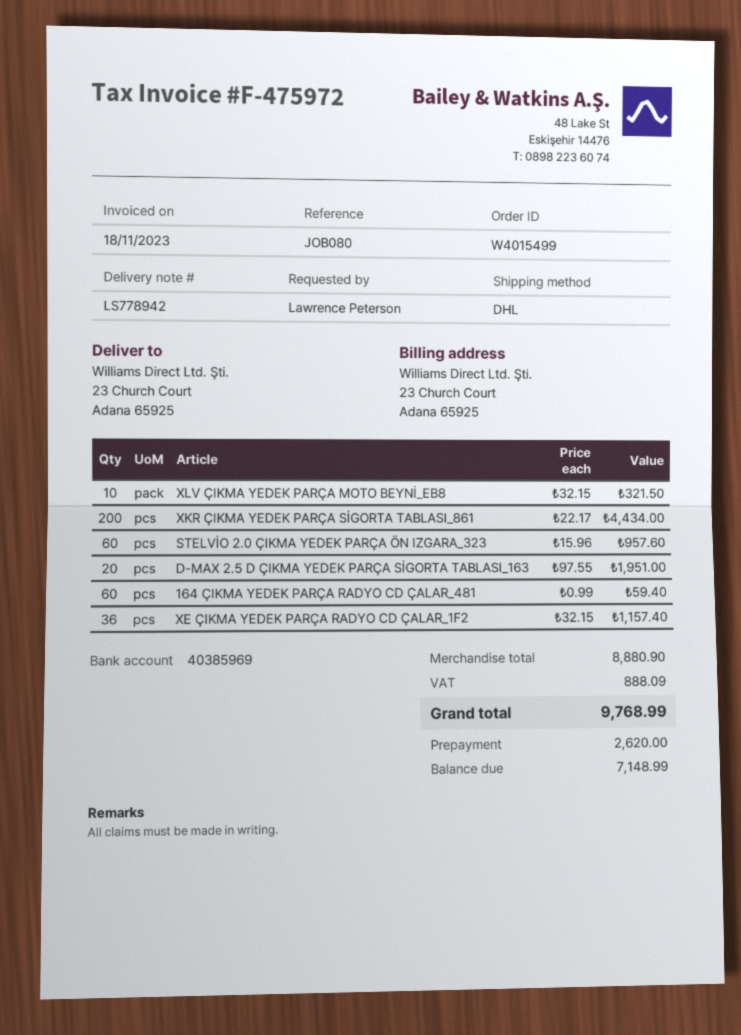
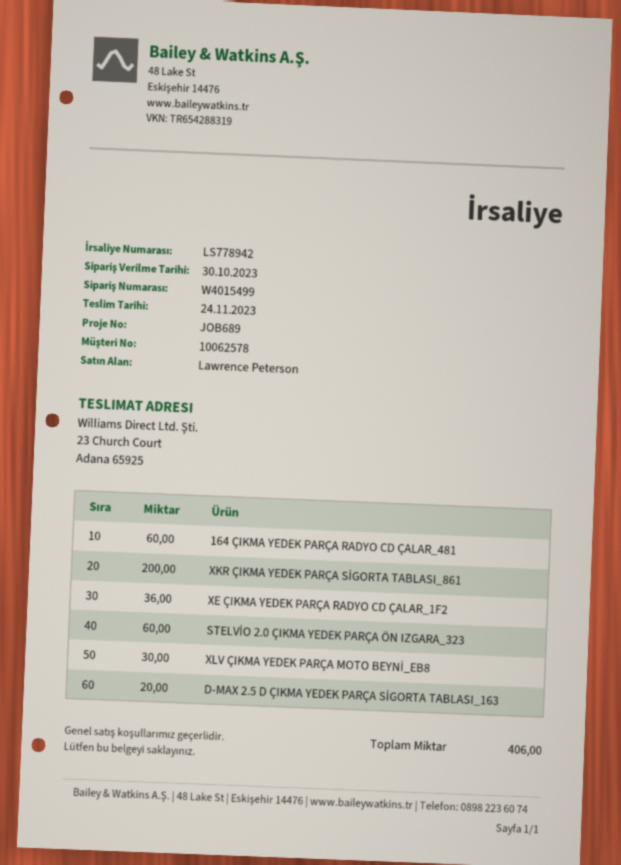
reference: JOB080 -> JOB689
XLV ÇIKMA YEDEK PARÇA MOTO BEYNİ_EB8: 10 -> 30

